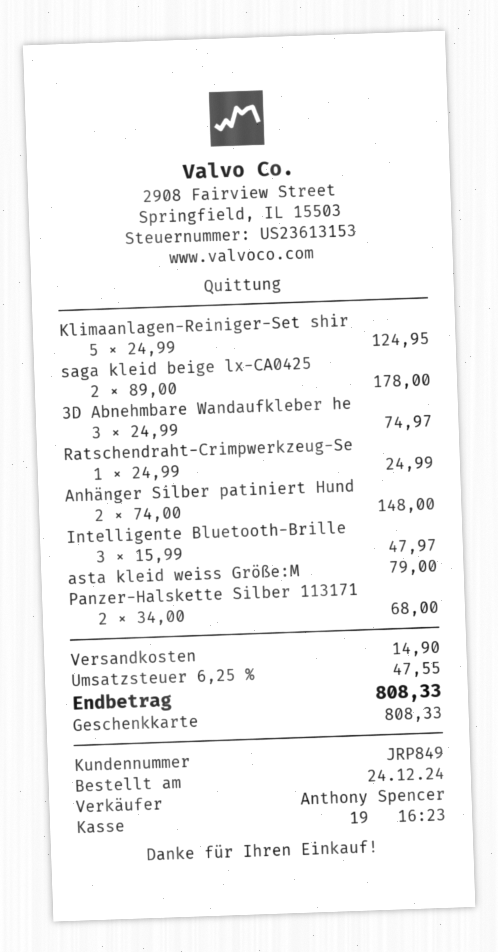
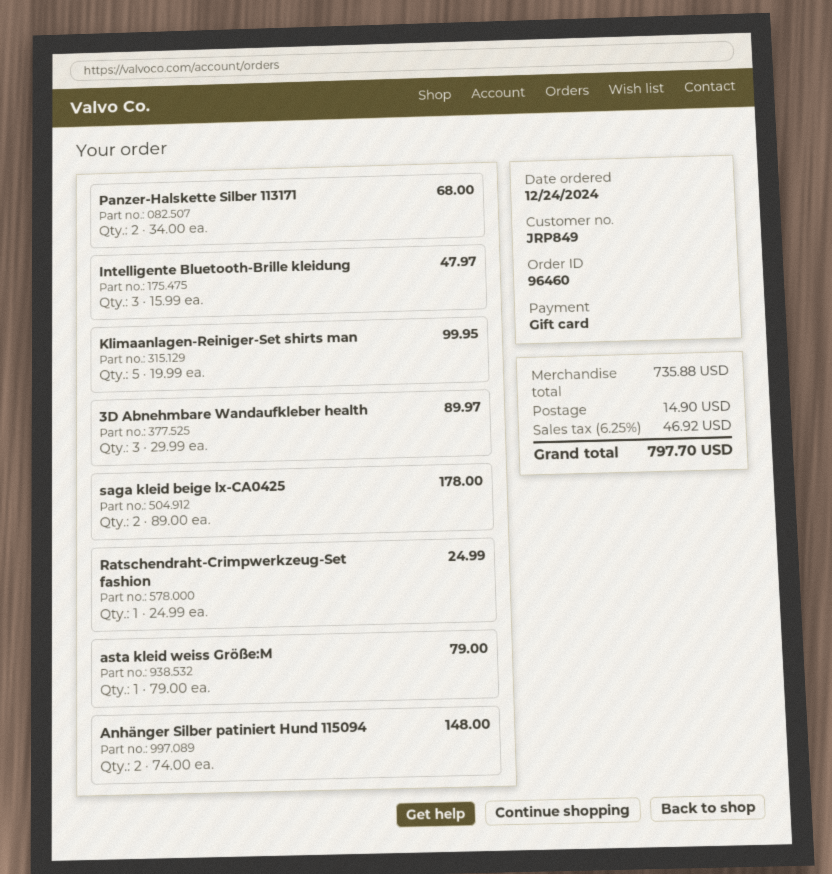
Klimaanlagen-Reiniger-Set shir: 5 x 24.99 = 124.95 -> 5 x 19.99 = 99.95
3D Abnehmbare Wandaufkleber he: 3 x 24.99 = 74.97 -> 3 x 29.99 = 89.97
tax: 6.25% = 47.55 -> 6.25% = 46.92
total: 808.33 -> 797.70

